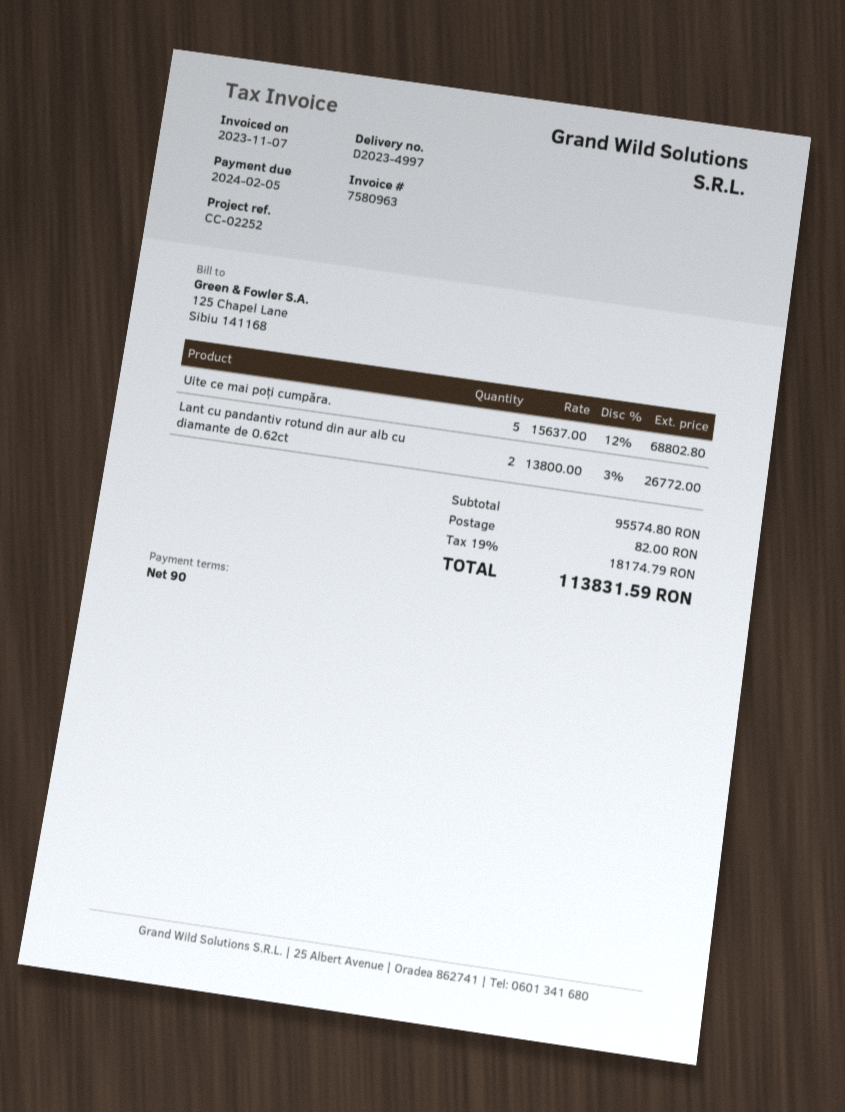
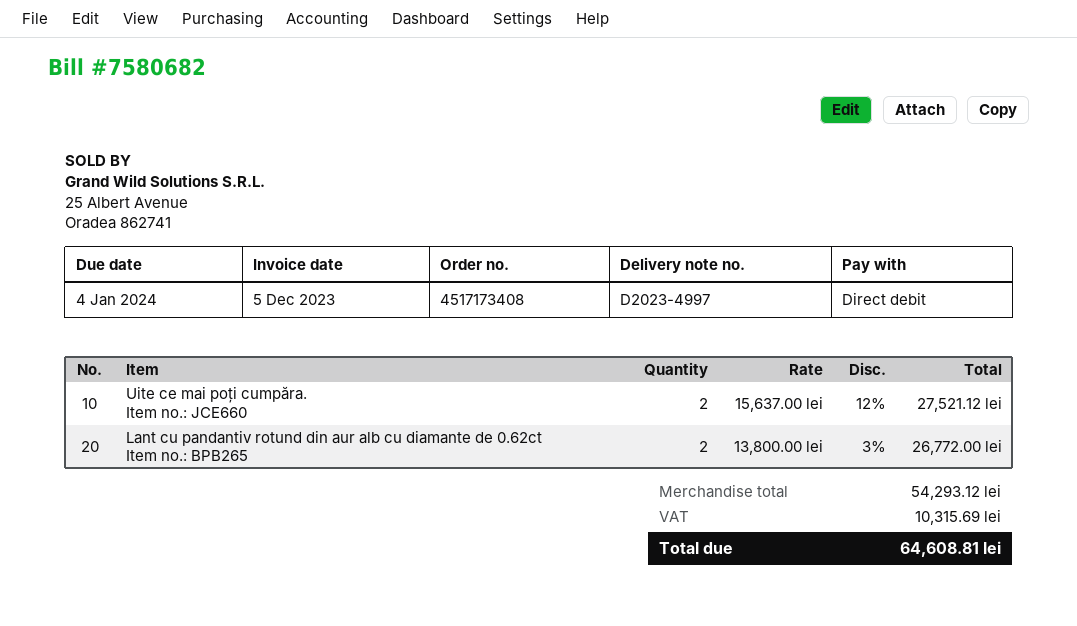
invoice number: 7580963 -> 7580682
invoice date: 2023-11-07 -> 2023-12-05
due date: 2024-02-05 -> 2024-01-04
Uite ce mai poți cumpăra.: 5 x 15637.00 - 12% = 68802.80 -> 2 x 15637.00 - 12% = 27521.12
subtotal: 95574.80 -> 54293.12
shipping: 82.00 -> none
tax: 18174.79 -> 10315.69
total: 113831.59 -> 64608.81

